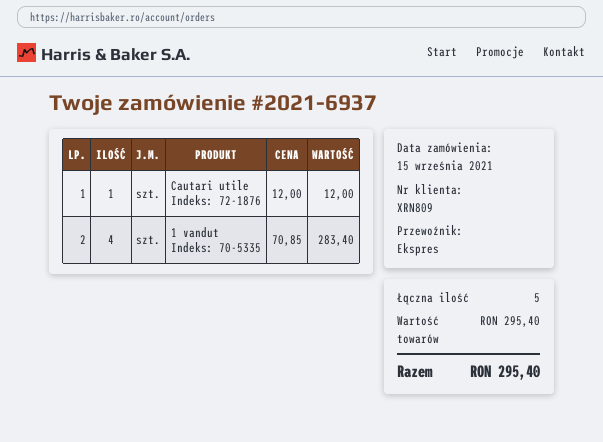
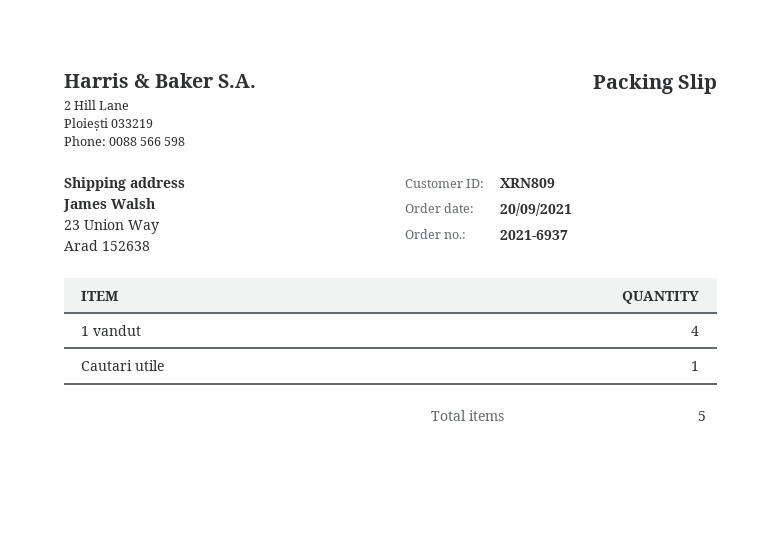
order date: 2021-09-15 -> 2021-09-20

